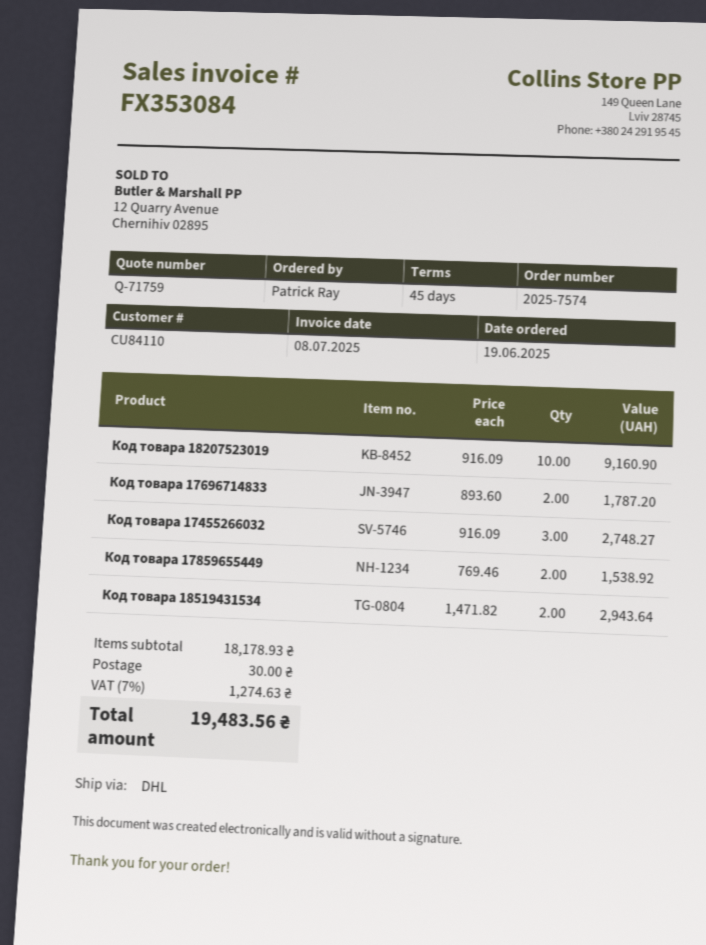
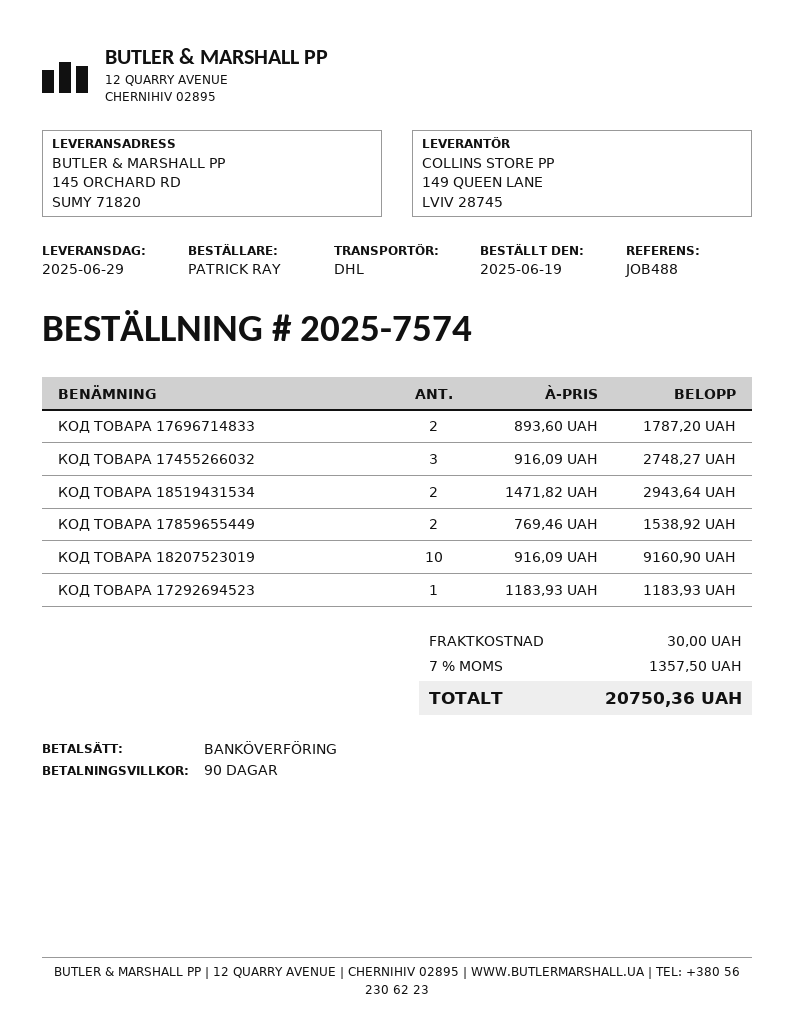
payment terms: 45 days -> 90 days
КОД ТОВАРА 17292694523: none -> 1 x 1183.93 = 1183.93
tax: 7% = 1274.63 -> 7% = 1357.50
total: 19483.56 -> 20750.36

